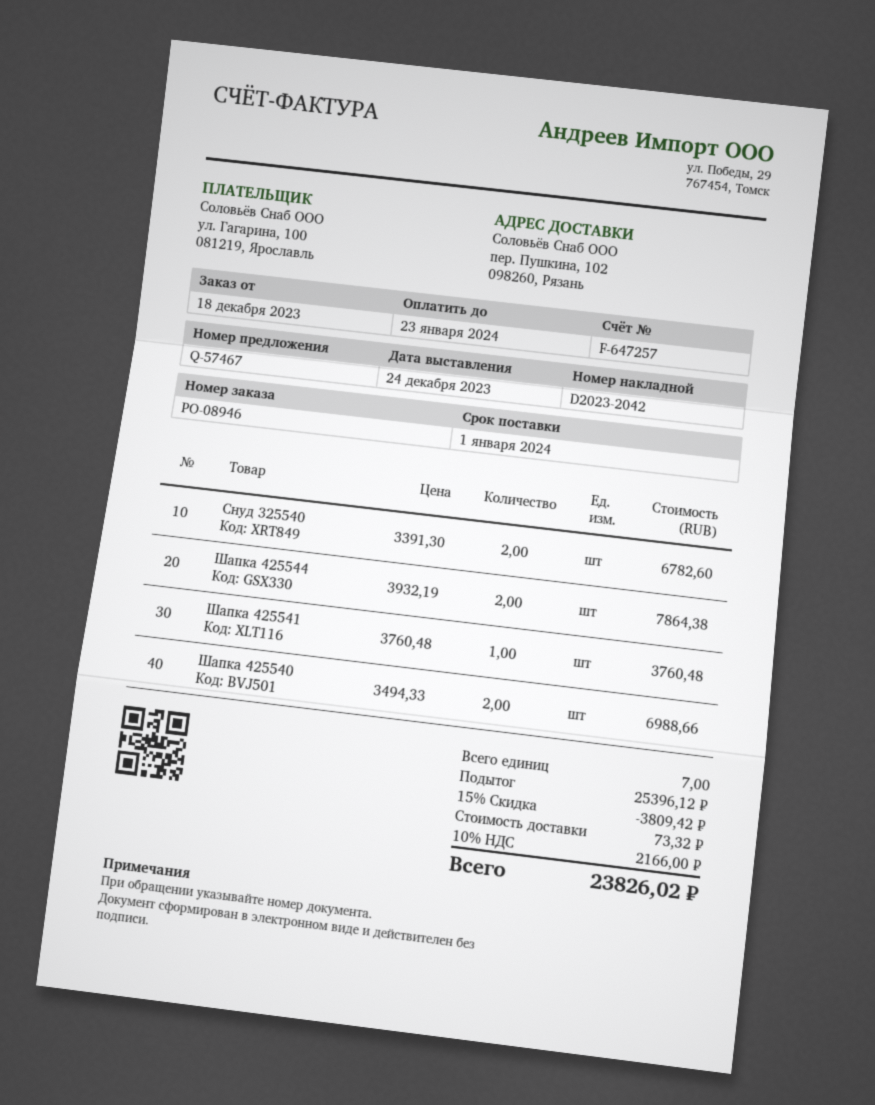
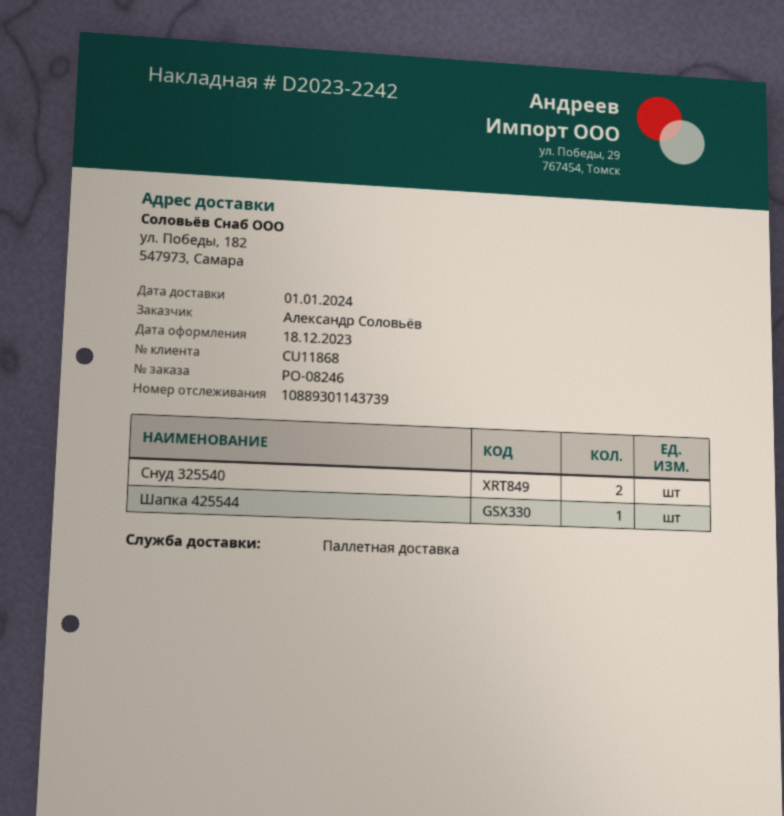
order number: PO-08946 -> PO-08246
delivery note number: D2023-2042 -> D2023-2242
ship to: пер. Пушкина, 102, 098260, Рязань -> ул. Победы, 182, 547973, Самара
Шапка 425544: 2 -> 1
Шапка 425541: 1 -> none
Шапка 425540: 2 -> none

